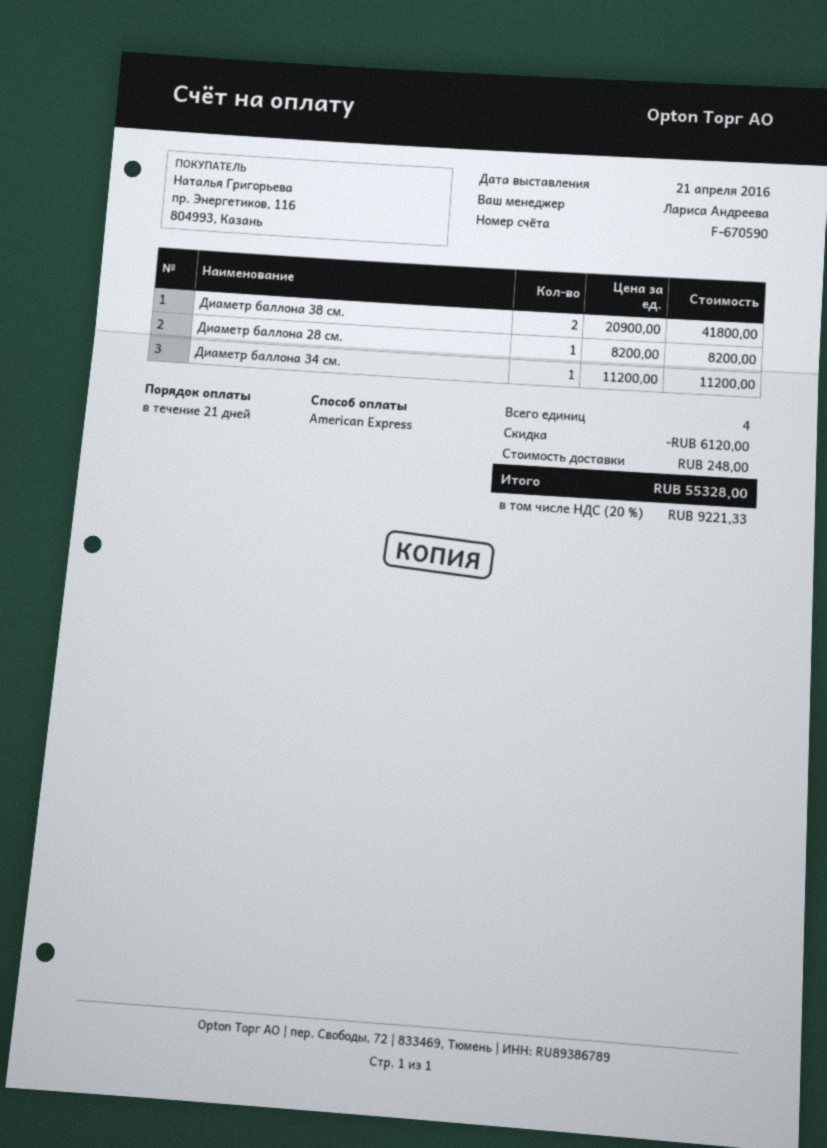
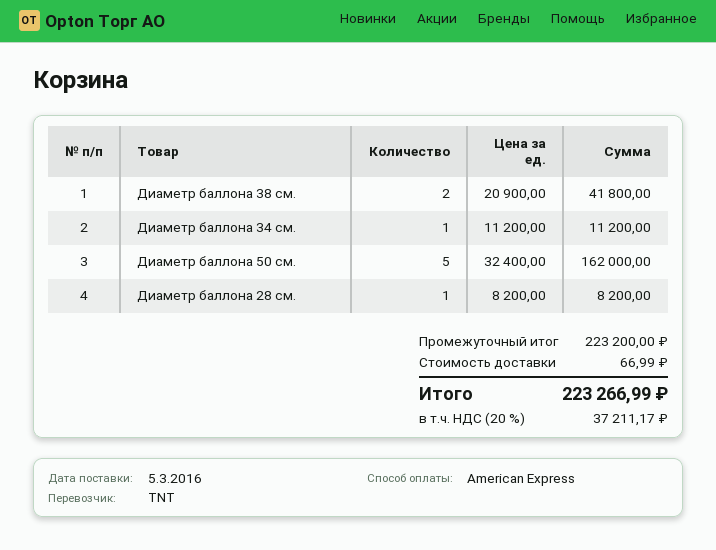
Диаметр баллона 50 см.: none -> 5 x 32400.00 = 162000.00
discount: 6120.00 -> none
shipping: 248.00 -> 66.99
tax: 20% = 9221.33 -> 20% = 37211.17
total: 55328.00 -> 223266.99

